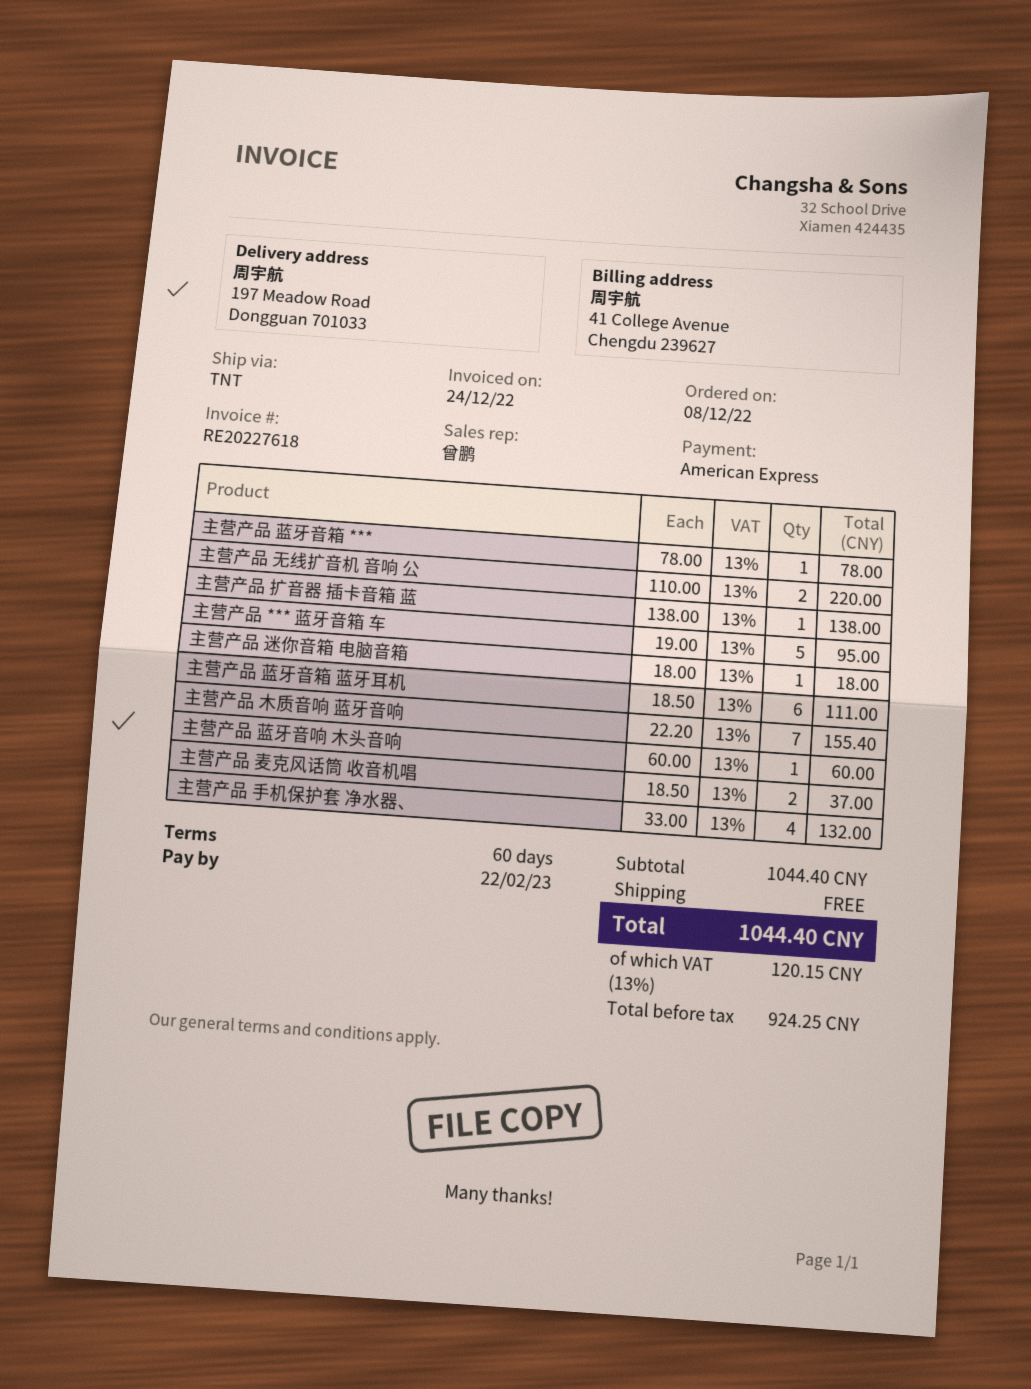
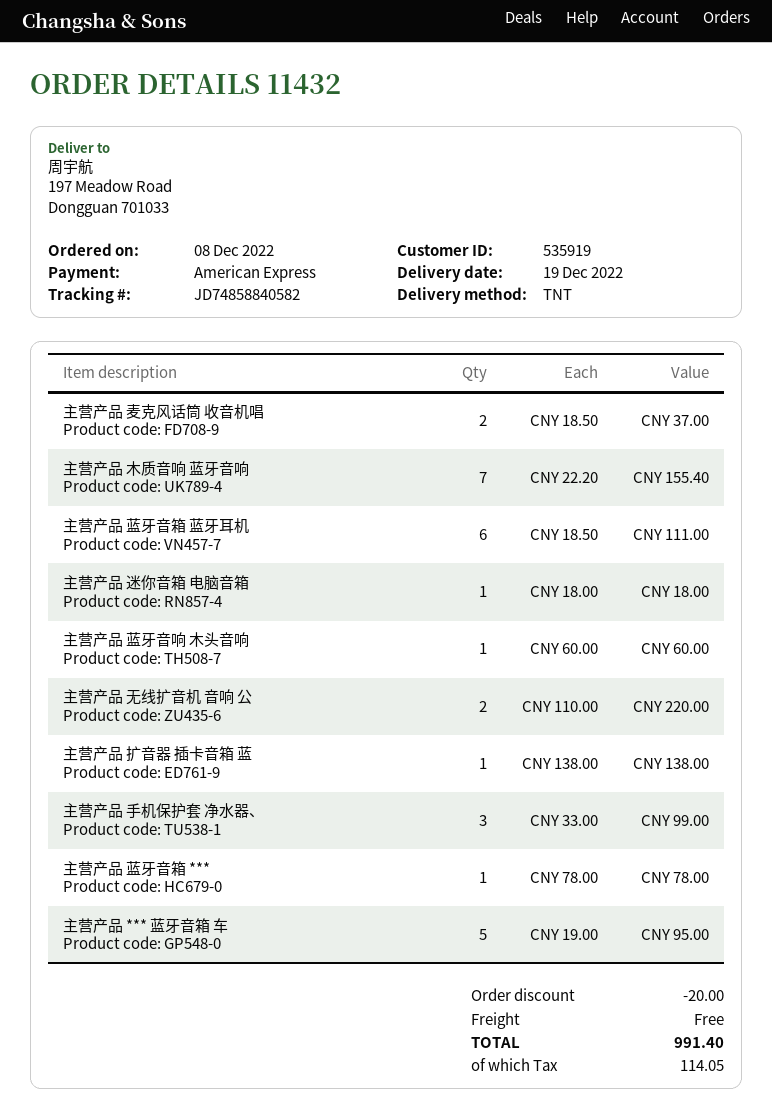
主营产品 手机保护套 净水器、: 4 x 33.00 = 132.00 -> 3 x 33.00 = 99.00
discount: none -> 20.00
tax: 120.15 -> 114.05
total: 1044.40 -> 991.40

